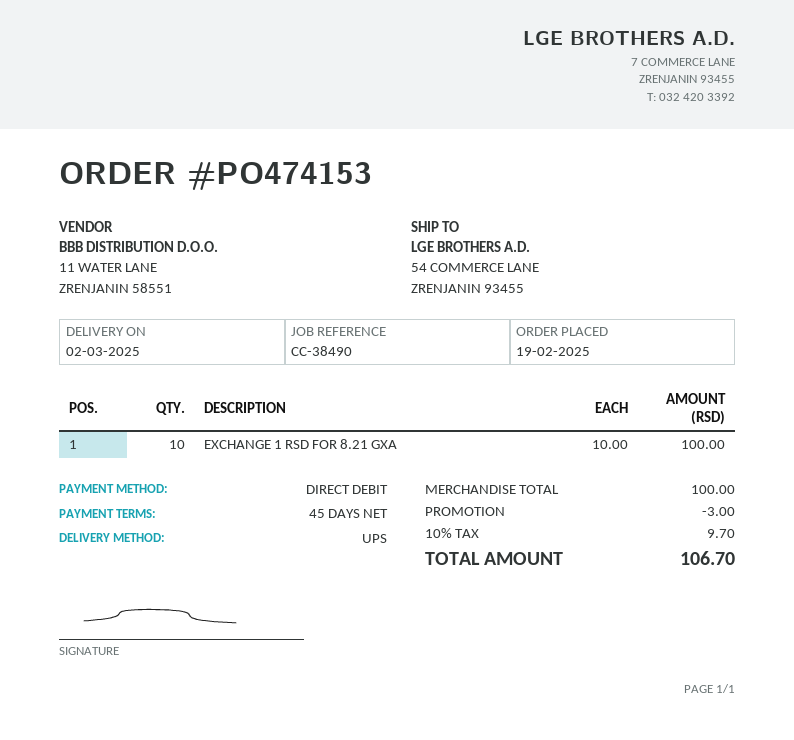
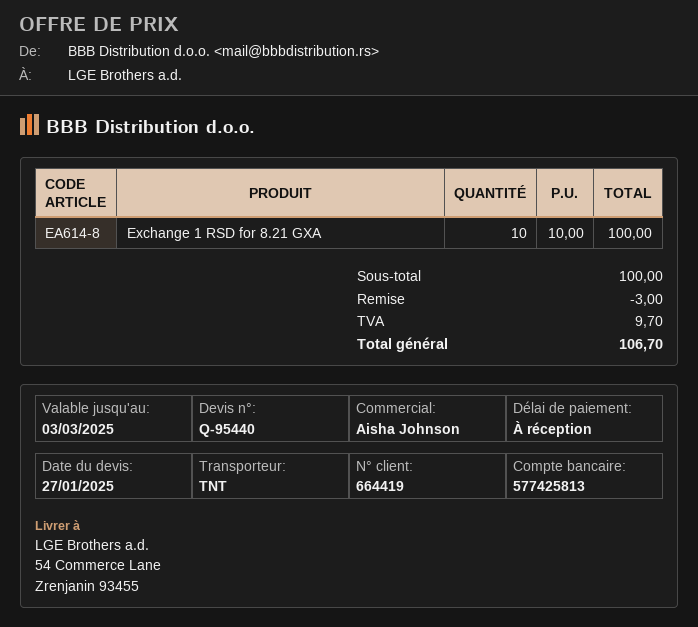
payment terms: 45 days -> on receipt
shipping method: UPS -> TNT

